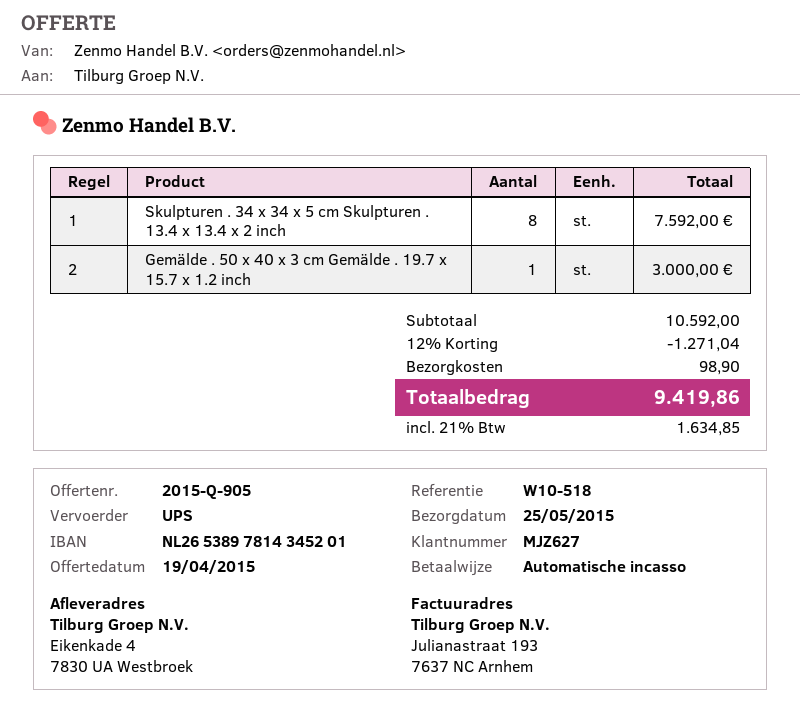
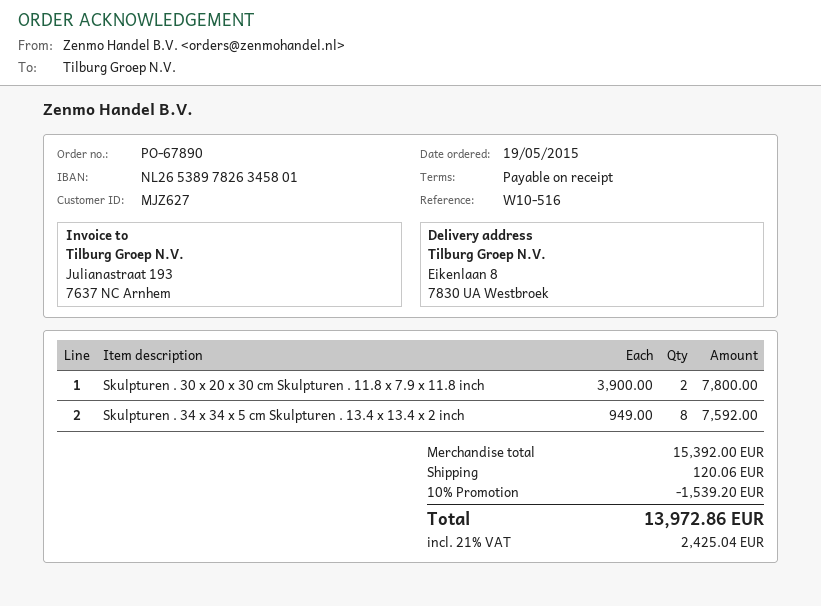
reference: W10-518 -> W10-516
bank account: NL2653897814345201 -> NL2653897826345801
ship to: Eikenkade 4, 7830 UA Westbroek -> Eikenlaan 8, 7830 UA Westbroek
Gemälde . 50 x 40 x 3 cm Gemälde . 19.7 x 15.7 x 1.2 inch: 1 for 3000.00 -> none
Skulpturen . 30 x 20 x 30 cm Skulpturen . 11.8 x 7.9 x 11.8 inch: none -> 2 for 7800.00
subtotal: 10592.00 -> 15392.00
discount: 12% = 1271.04 -> 10% = 1539.20
shipping: 98.90 -> 120.06
tax: 21% = 1634.85 -> 21% = 2425.04
total: 9419.86 -> 13972.86

